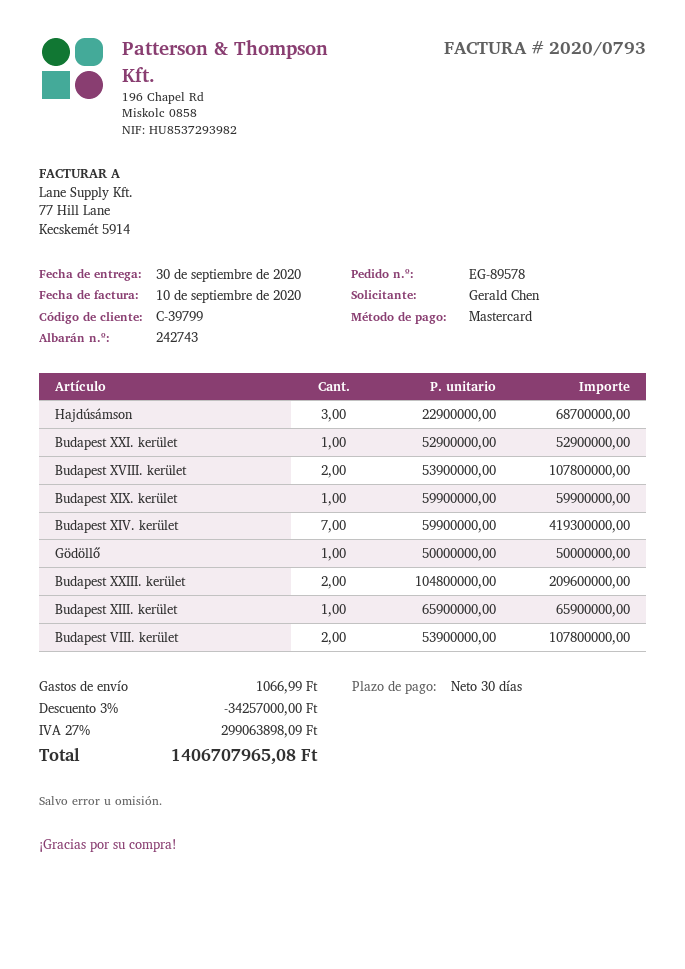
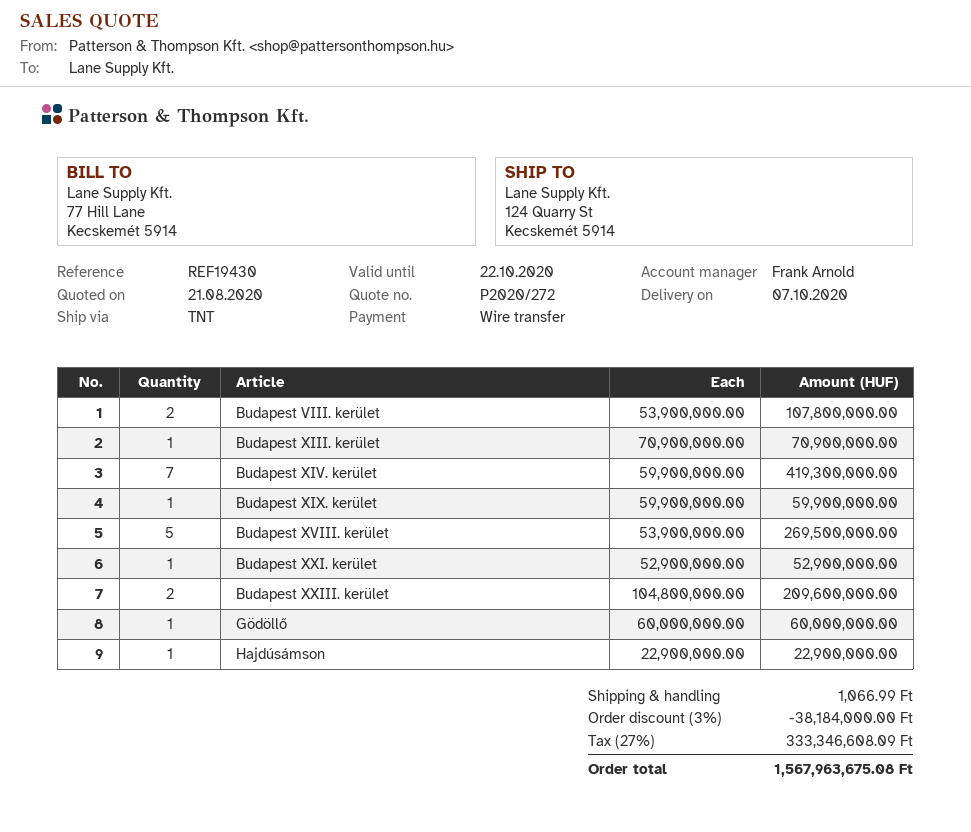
delivery date: 2020-09-30 -> 2020-10-07
payment method: Mastercard -> bank transfer
Hajdúsámson: 3 x 22900000.00 = 68700000.00 -> 1 x 22900000.00 = 22900000.00
Budapest XVIII. kerület: 2 x 53900000.00 = 107800000.00 -> 5 x 53900000.00 = 269500000.00
Gödöllő: 1 x 50000000.00 = 50000000.00 -> 1 x 60000000.00 = 60000000.00
Budapest XIII. kerület: 1 x 65900000.00 = 65900000.00 -> 1 x 70900000.00 = 70900000.00
discount: 3% = 34257000.00 -> 3% = 38184000.00
tax: 27% = 299063898.09 -> 27% = 333346608.09
total: 1406707965.08 -> 1567963675.08

